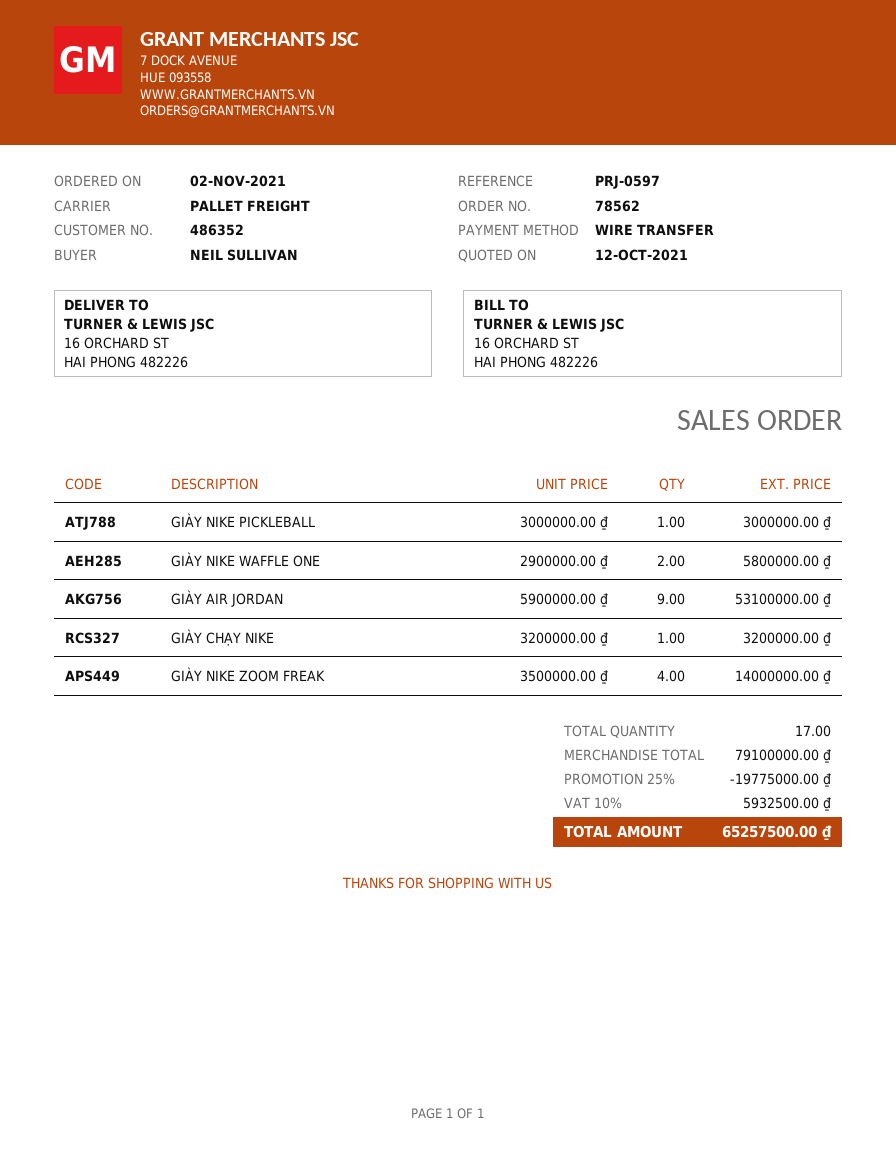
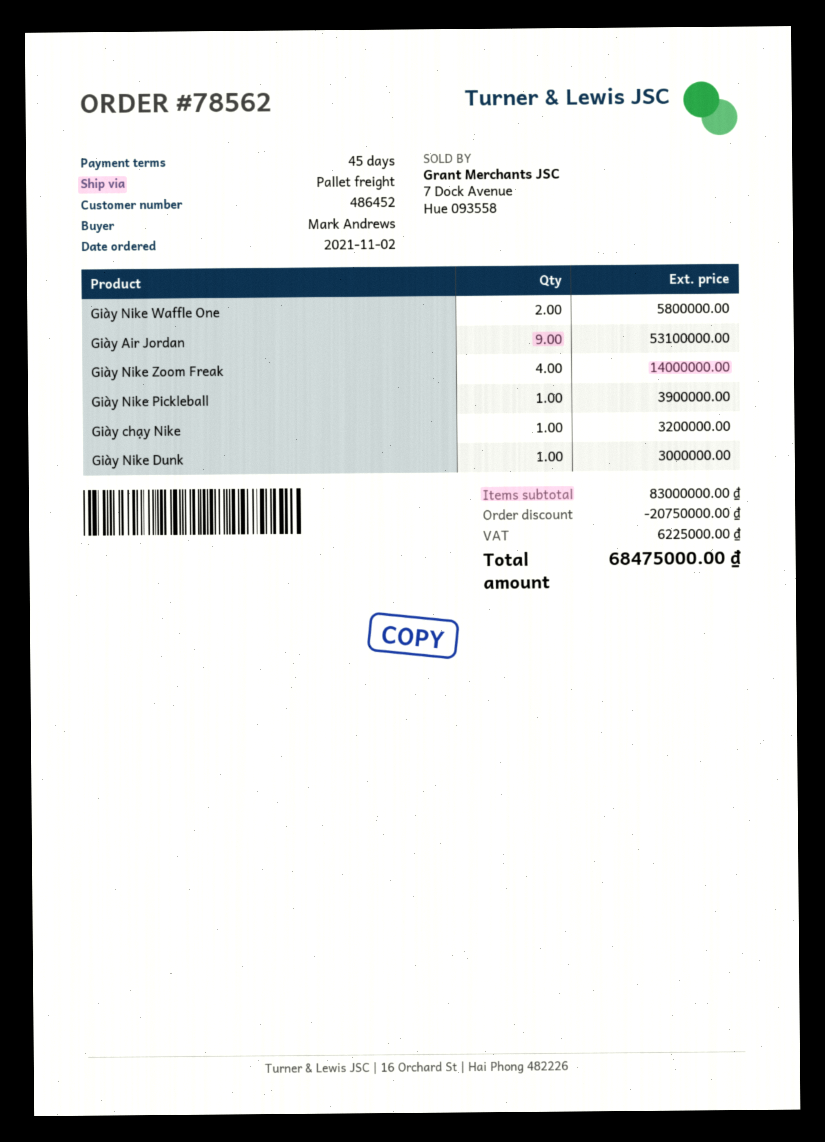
customer number: 486352 -> 486452
ordered by: NEIL SULLIVAN -> Mark Andrews
GIÀY NIKE PICKLEBALL: 1 for 3000000.00 -> 1 for 3900000.00
Giày Nike Dunk: none -> 1 for 3000000.00
subtotal: 79100000.00 -> 83000000.00
discount: 19775000.00 -> 20750000.00
tax: 5932500.00 -> 6225000.00
total: 65257500.00 -> 68475000.00

